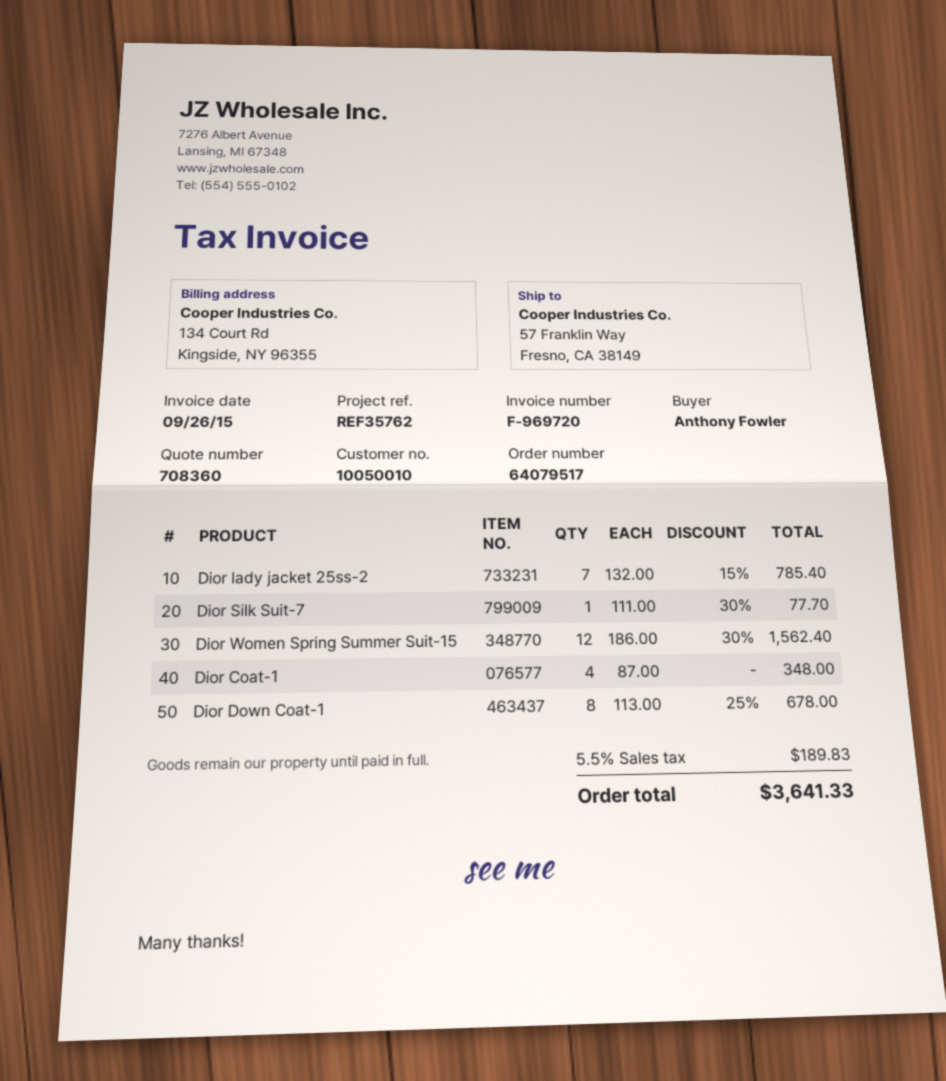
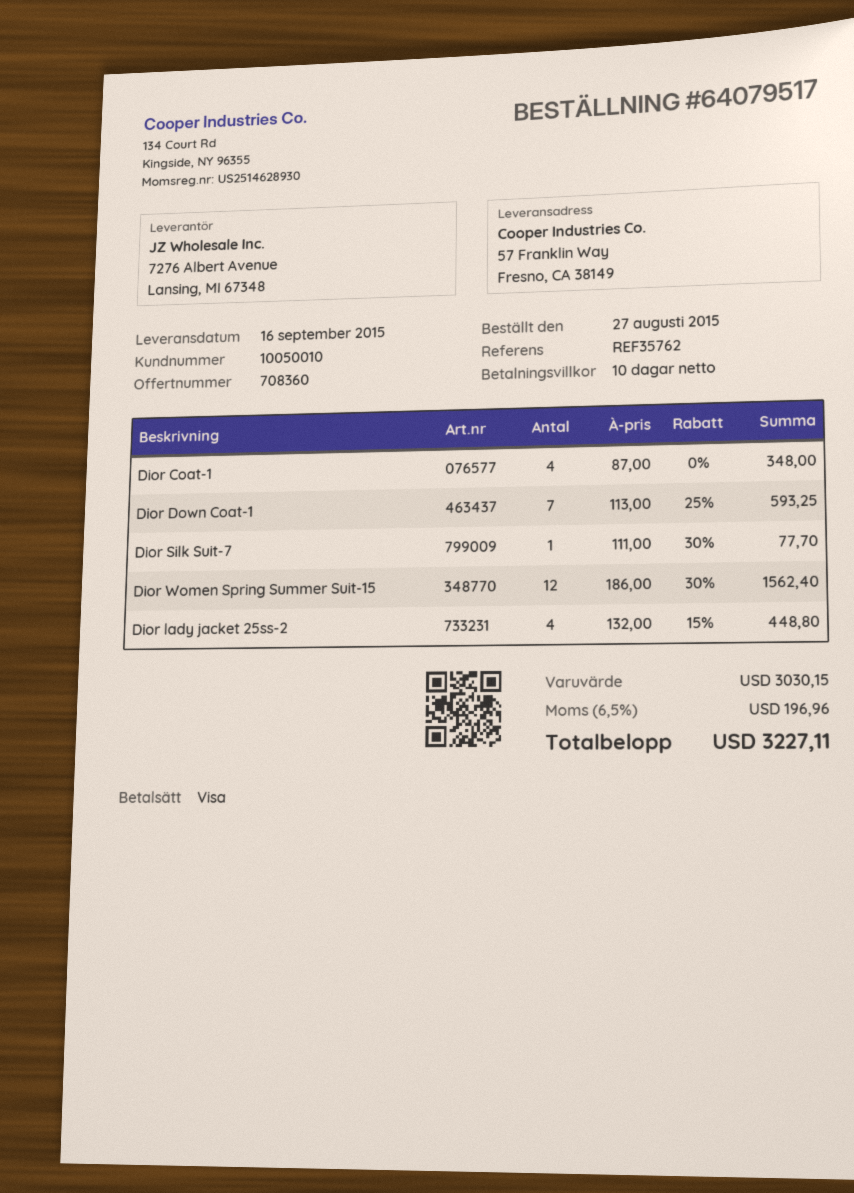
Dior lady jacket 25ss-2: 7 x 132.00 - 15% = 785.40 -> 4 x 132.00 - 15% = 448.80
Dior Down Coat-1: 8 x 113.00 - 25% = 678.00 -> 7 x 113.00 - 25% = 593.25
tax: 5.5% = 189.83 -> 6.5% = 196.96
total: 3641.33 -> 3227.11

